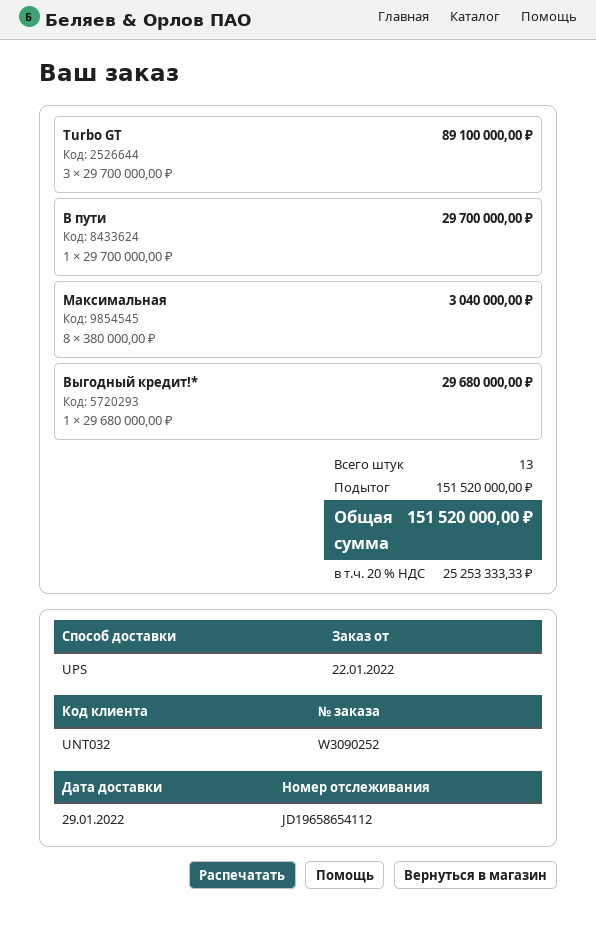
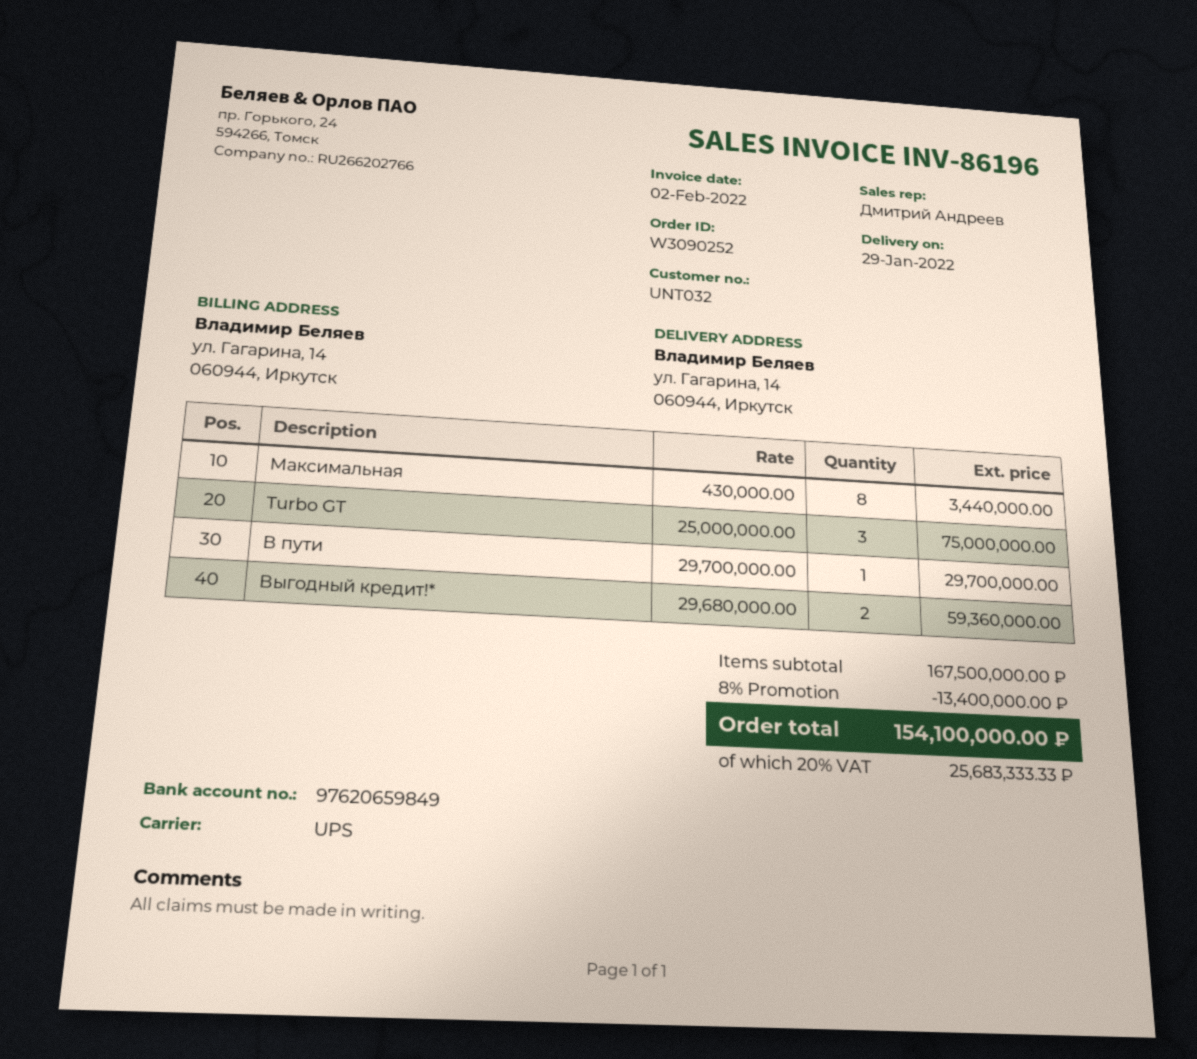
Turbo GT: 3 x 29700000.00 = 89100000.00 -> 3 x 25000000.00 = 75000000.00
Максимальная: 8 x 380000.00 = 3040000.00 -> 8 x 430000.00 = 3440000.00
Выгодный кредит!*: 1 x 29680000.00 = 29680000.00 -> 2 x 29680000.00 = 59360000.00
subtotal: 151520000.00 -> 167500000.00
discount: none -> 8% = 13400000.00
tax: 20% = 25253333.33 -> 20% = 25683333.33
total: 151520000.00 -> 154100000.00

